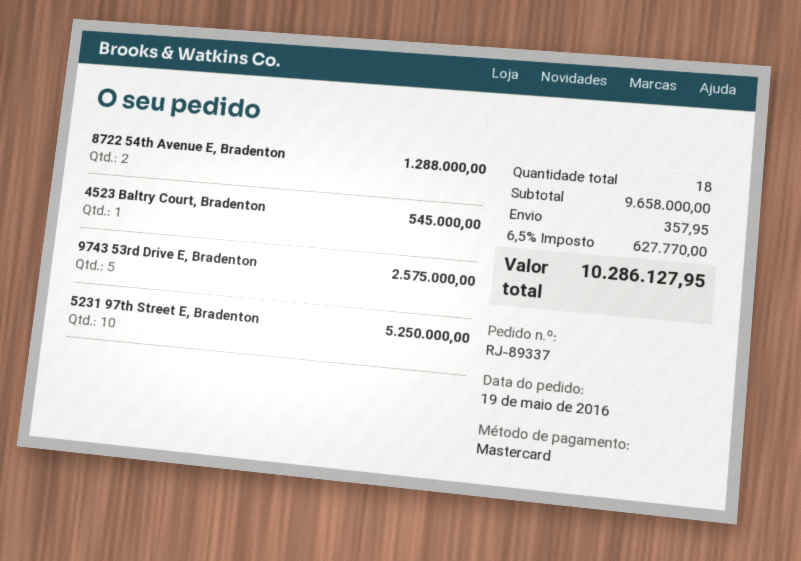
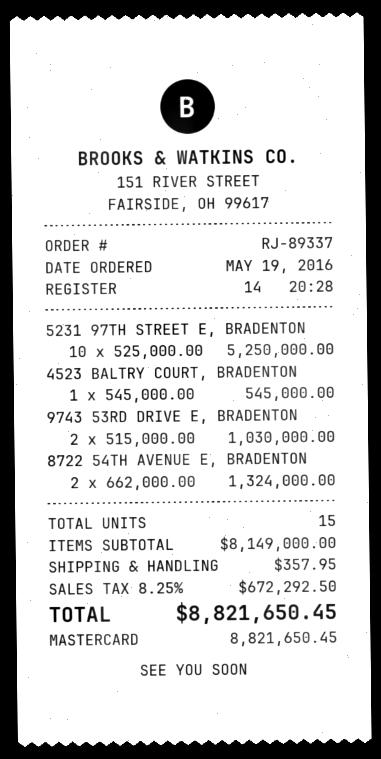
8722 54th Avenue E, Bradenton: 2 for 1288000.00 -> 2 for 1324000.00
9743 53rd Drive E, Bradenton: 5 for 2575000.00 -> 2 for 1030000.00
total quantity: 18 -> 15
subtotal: 9658000.00 -> 8149000.00
tax: 6.5% = 627770.00 -> 8.25% = 672292.50
total: 10286127.95 -> 8821650.45

